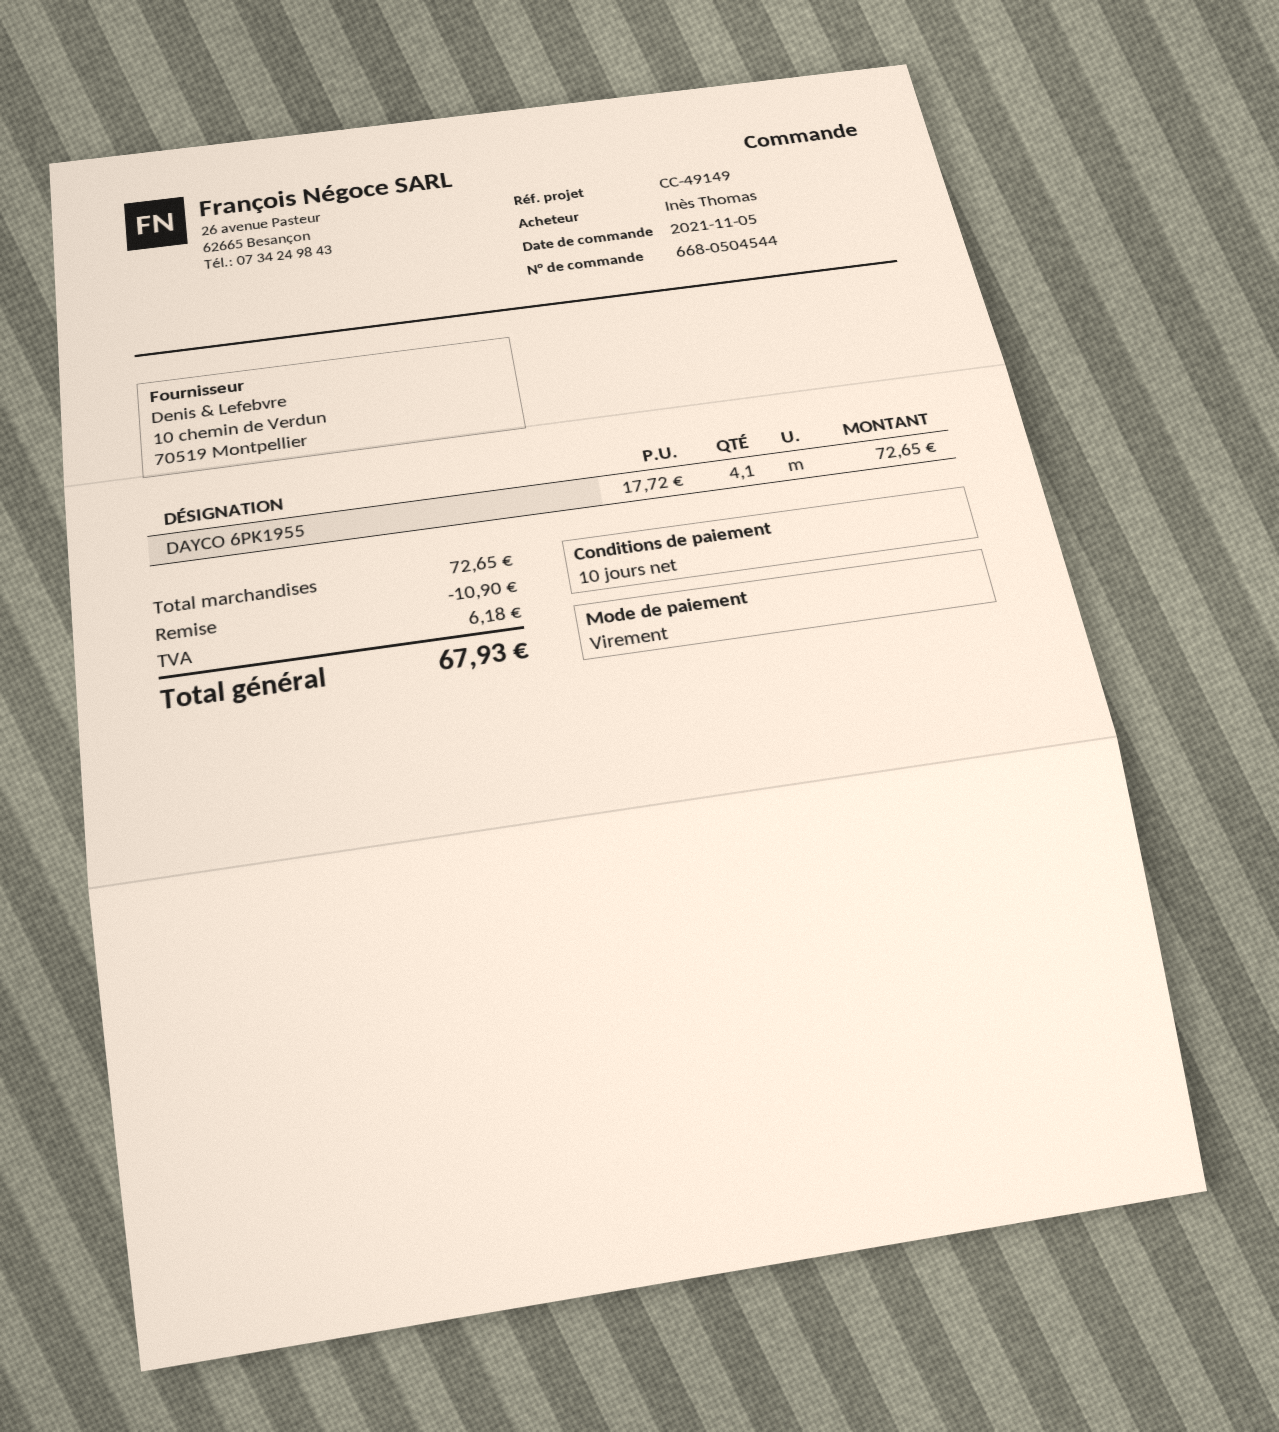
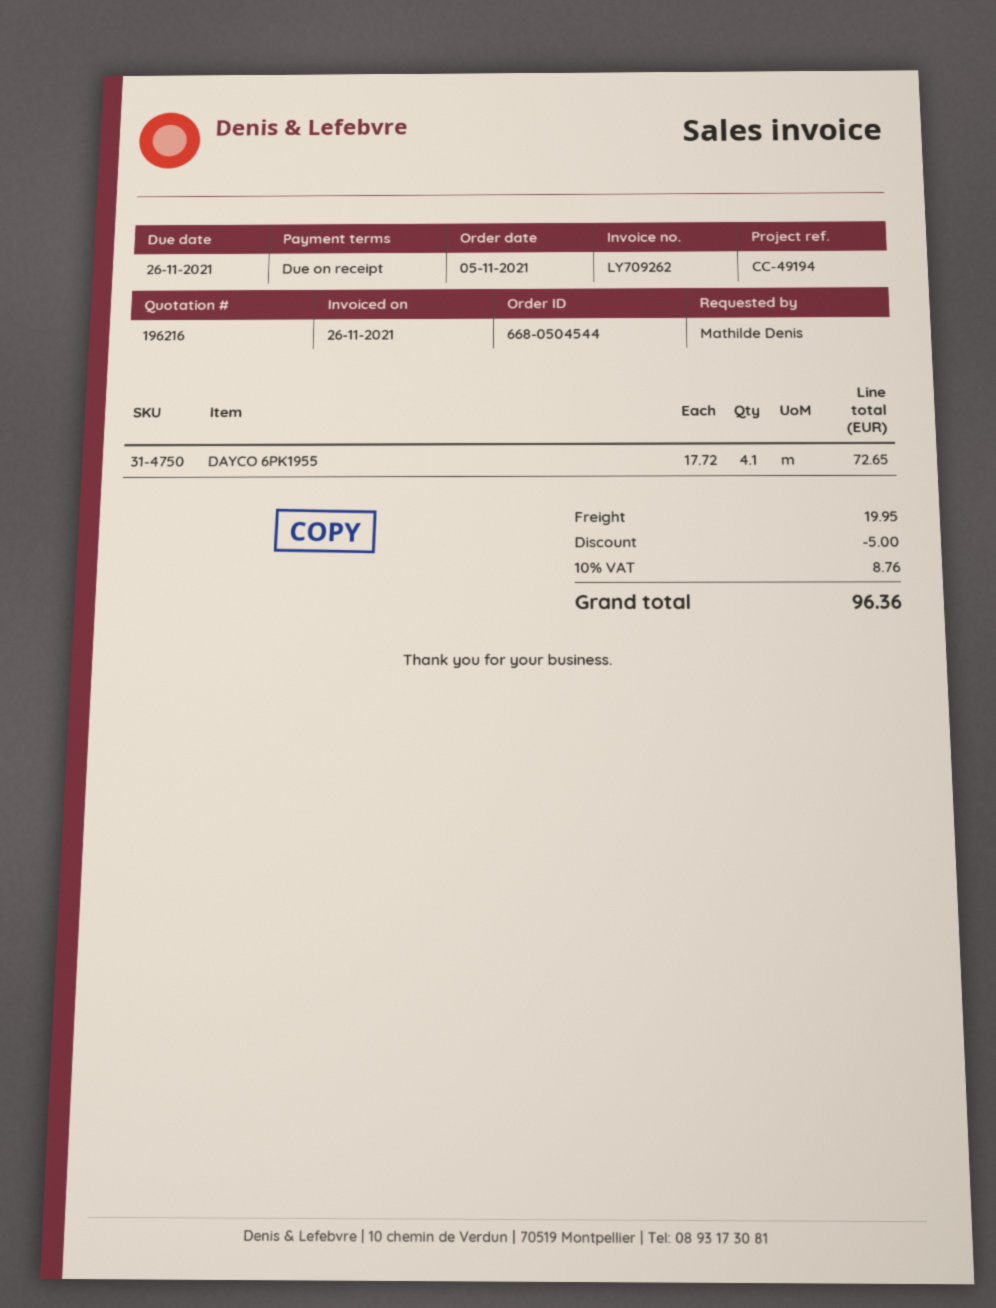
payment terms: 10 days -> on receipt
reference: CC-49149 -> CC-49194
ordered by: Inès Thomas -> Mathilde Denis
discount: 10.90 -> 5.00
shipping: none -> 19.95
tax: 6.18 -> 8.76
total: 67.93 -> 96.36

